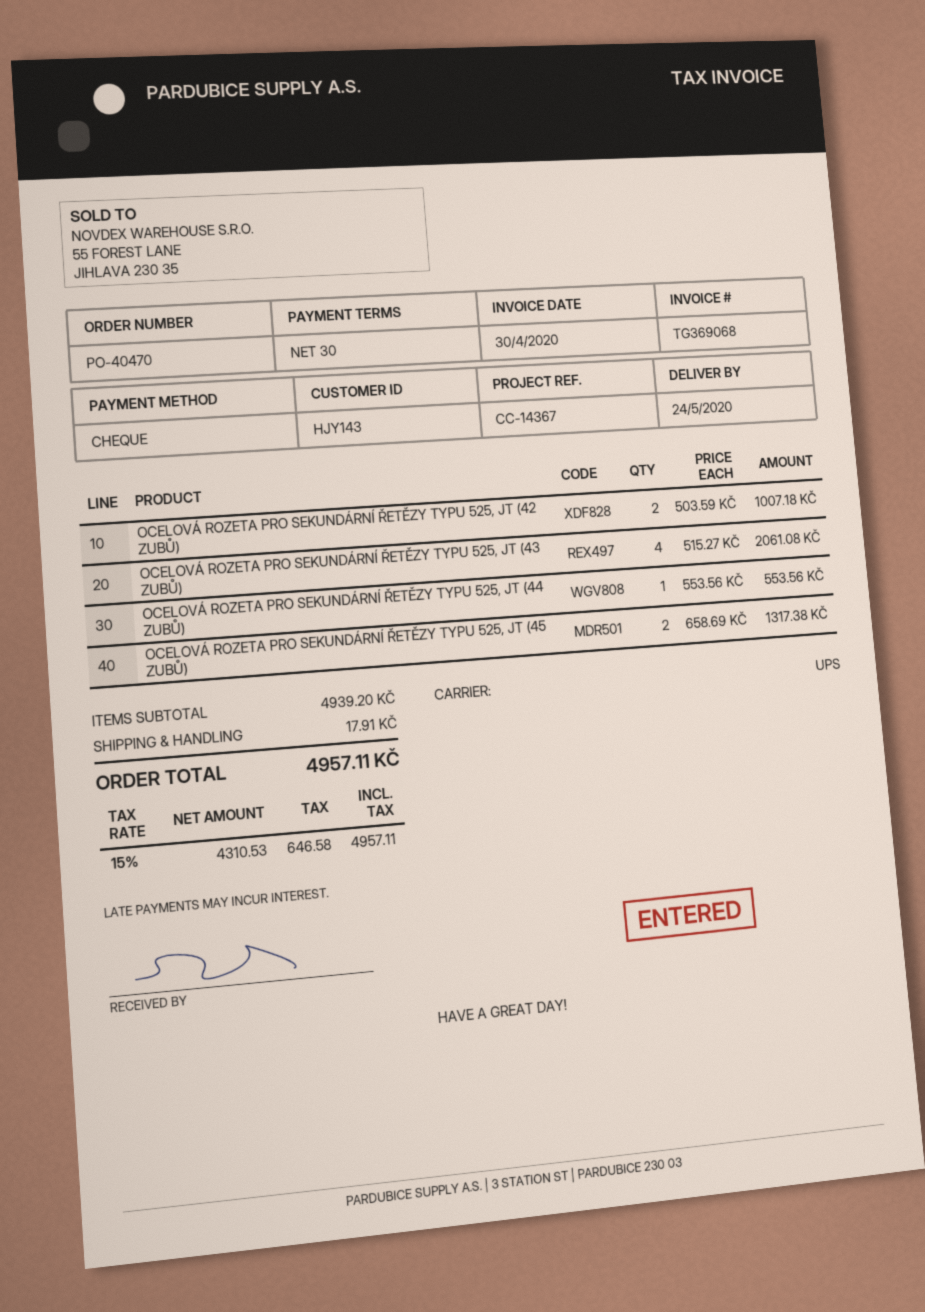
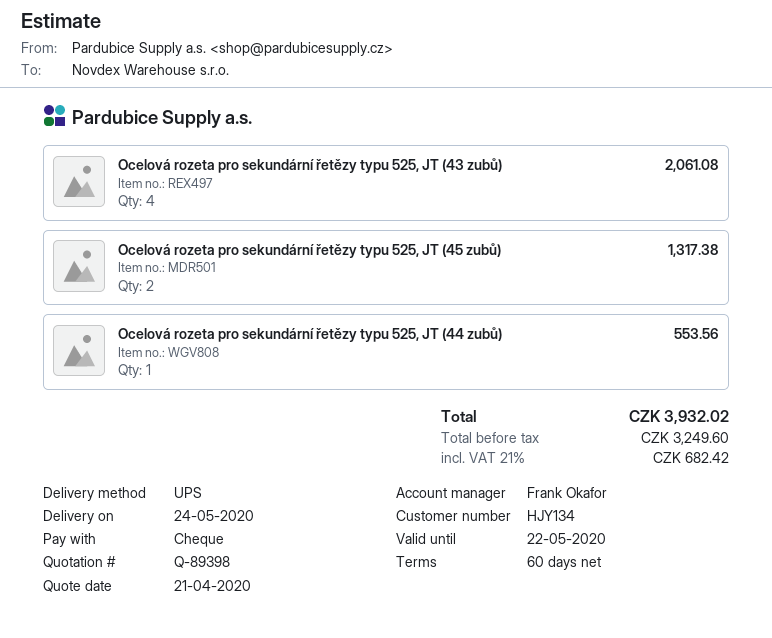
payment terms: 30 days -> 60 days
customer number: HJY143 -> HJY134
OCELOVÁ ROZETA PRO SEKUNDÁRNÍ ŘETĚZY TYPU 525, JT (42 ZUBŮ): 2 for 1007.18 -> none
shipping: 17.91 -> none
net: 4310.53 -> 3249.60
tax: 15% = 646.58 -> 21% = 682.42
total: 4957.11 -> 3932.02

